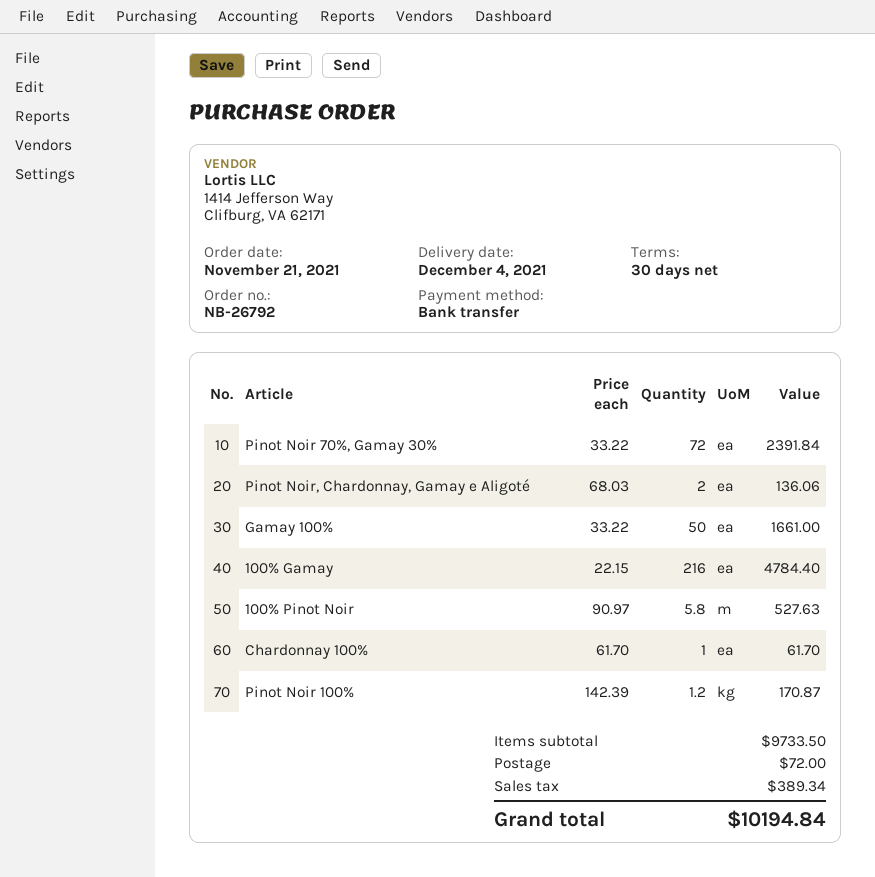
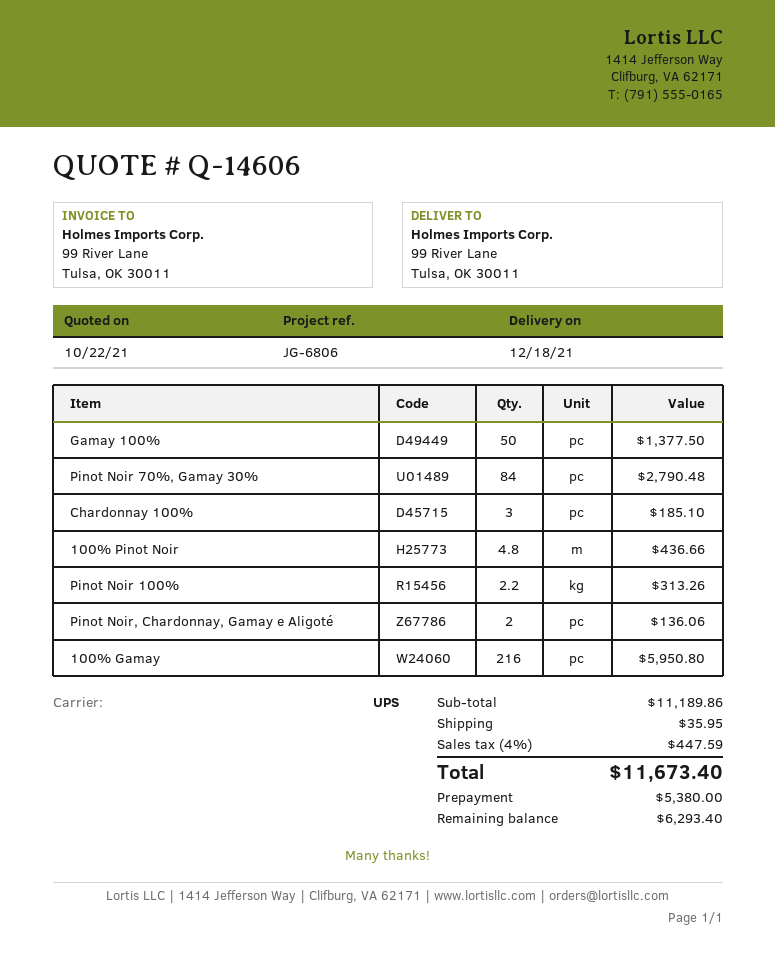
delivery date: 2021-12-04 -> 2021-12-18
Pinot Noir 70%, Gamay 30%: 72 for 2391.84 -> 84 for 2790.48
Gamay 100%: 50 for 1661.00 -> 50 for 1377.50
100% Gamay: 216 for 4784.40 -> 216 for 5950.80
100% Pinot Noir: 5.8 for 527.63 -> 4.8 for 436.66
Chardonnay 100%: 1 for 61.70 -> 3 for 185.10
Pinot Noir 100%: 1.2 for 170.87 -> 2.2 for 313.26
subtotal: 9733.50 -> 11189.86
shipping: 72.00 -> 35.95
tax: 389.34 -> 447.59
total: 10194.84 -> 11673.40

